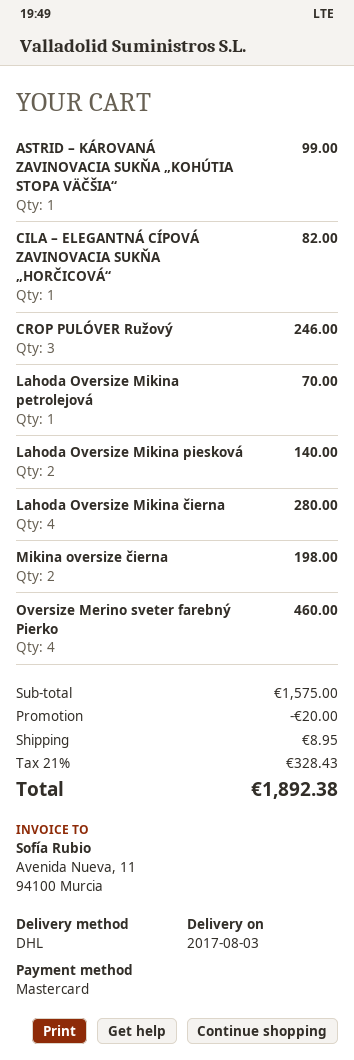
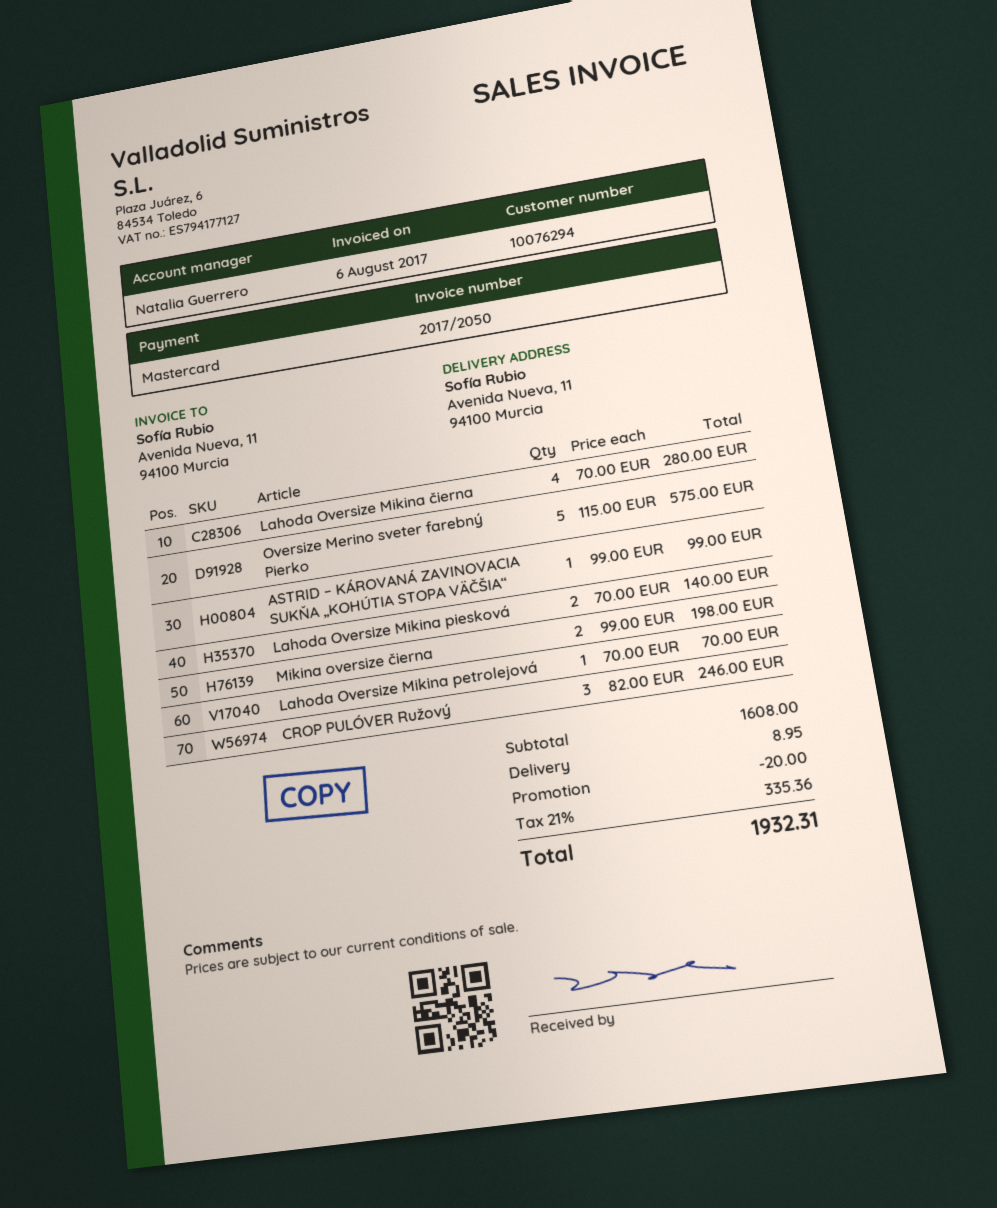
CILA – ELEGANTNÁ CÍPOVÁ ZAVINOVACIA SUKŇA „HORČICOVÁ“: 1 for 82.00 -> none
Oversize Merino sveter farebný Pierko: 4 for 460.00 -> 5 for 575.00
subtotal: 1575.00 -> 1608.00
tax: 21% = 328.43 -> 21% = 335.36
total: 1892.38 -> 1932.31

